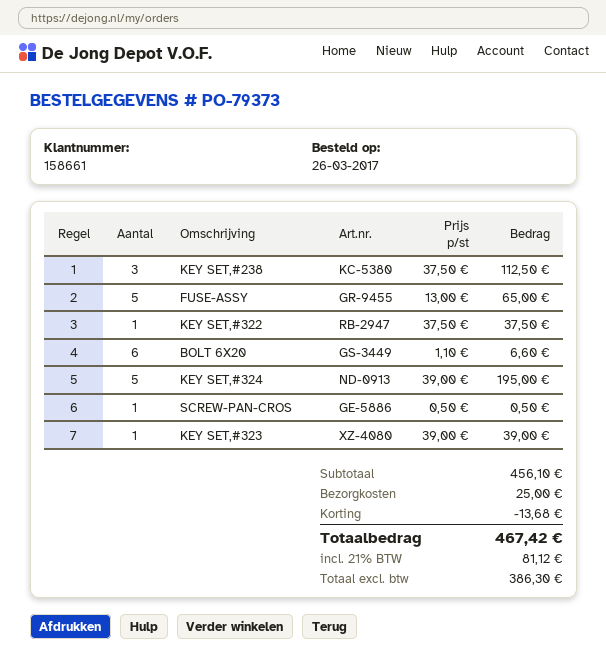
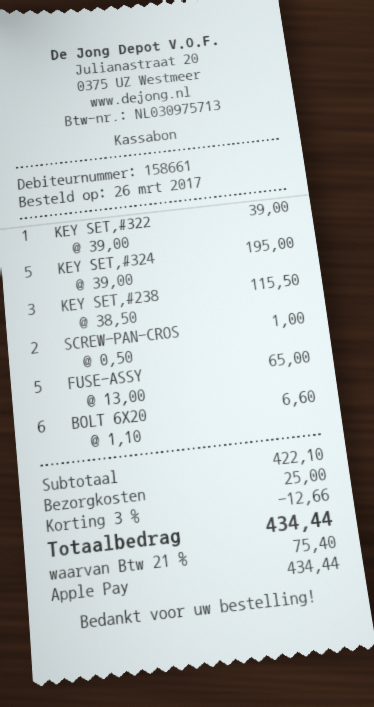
KEY SET,#238: 3 x 37.50 = 112.50 -> 3 x 38.50 = 115.50
KEY SET,#322: 1 x 37.50 = 37.50 -> 1 x 39.00 = 39.00
SCREW-PAN-CROS: 1 x 0.50 = 0.50 -> 2 x 0.50 = 1.00
KEY SET,#323: 1 x 39.00 = 39.00 -> none
subtotal: 456.10 -> 422.10
discount: 13.68 -> 12.66
tax: 21% = 81.12 -> 21% = 75.40
total: 467.42 -> 434.44

